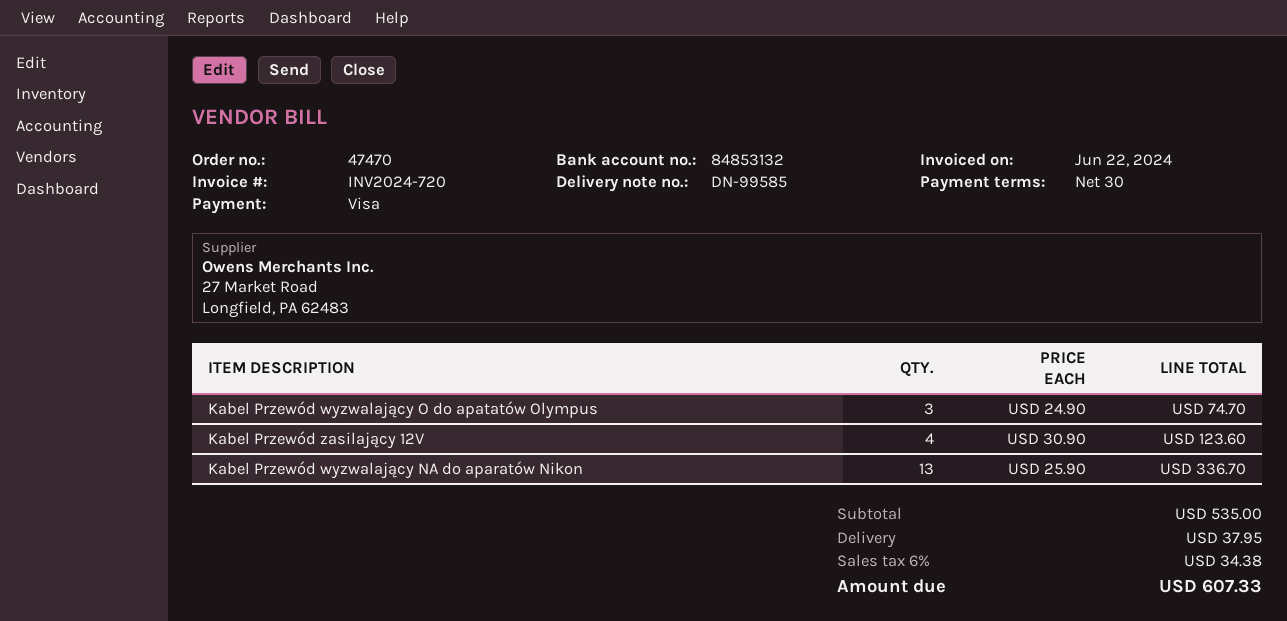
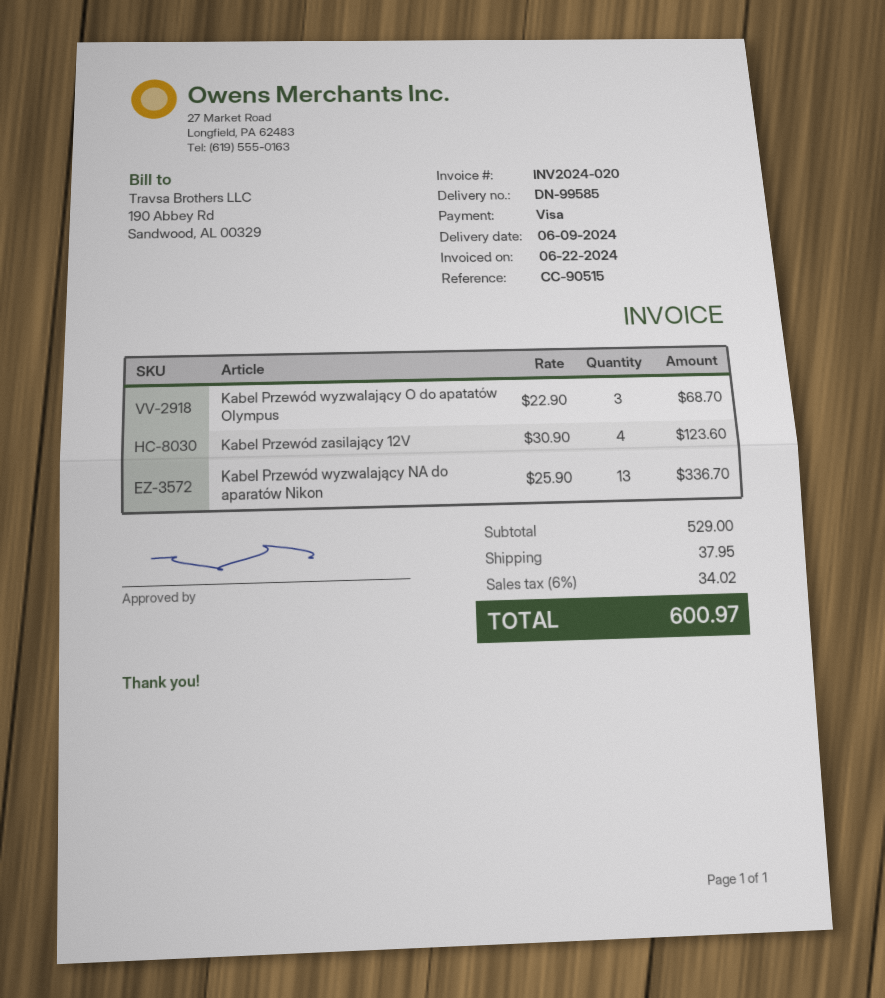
invoice number: INV2024-720 -> INV2024-020
Kabel Przewód wyzwalający O do apatatów Olympus: 3 x 24.90 = 74.70 -> 3 x 22.90 = 68.70
subtotal: 535.00 -> 529.00
tax: 6% = 34.38 -> 6% = 34.02
total: 607.33 -> 600.97

